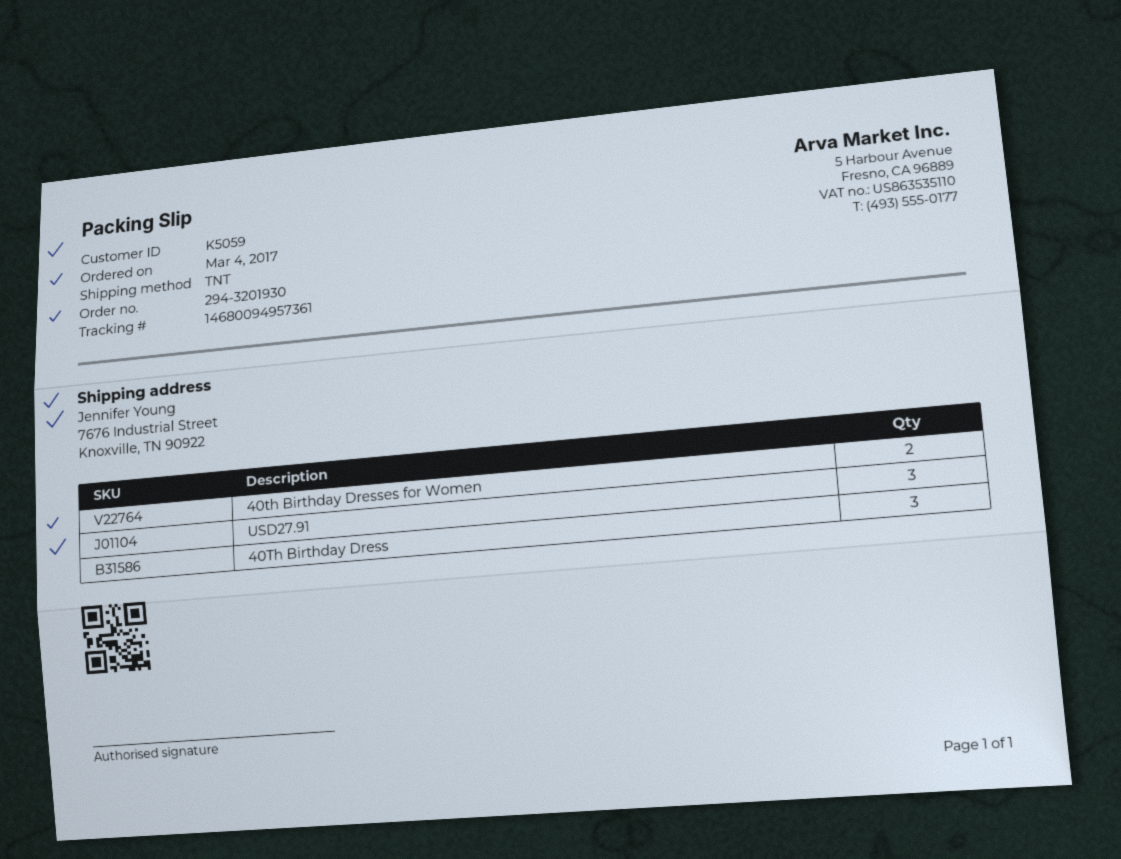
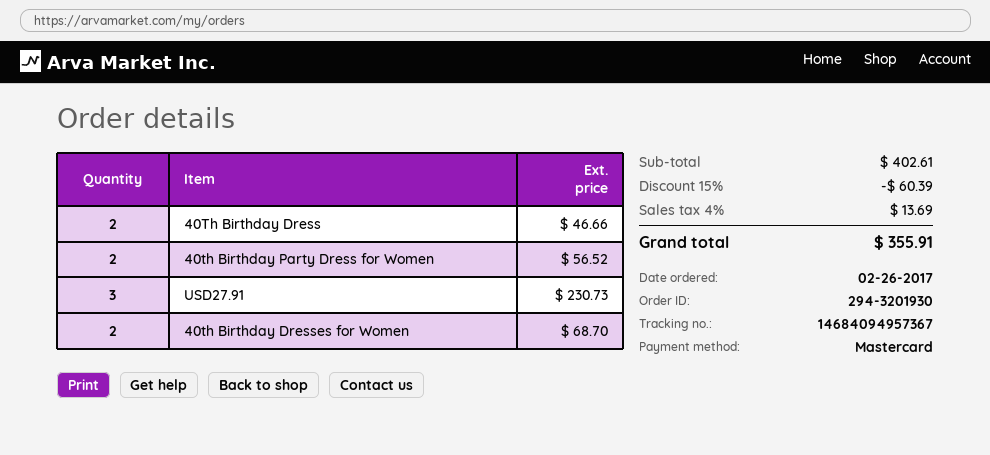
order date: 2017-03-04 -> 2017-02-26
tracking number: 14680094957361 -> 14684094957367
40Th Birthday Dress: 3 -> 2
40th Birthday Party Dress for Women: none -> 2

